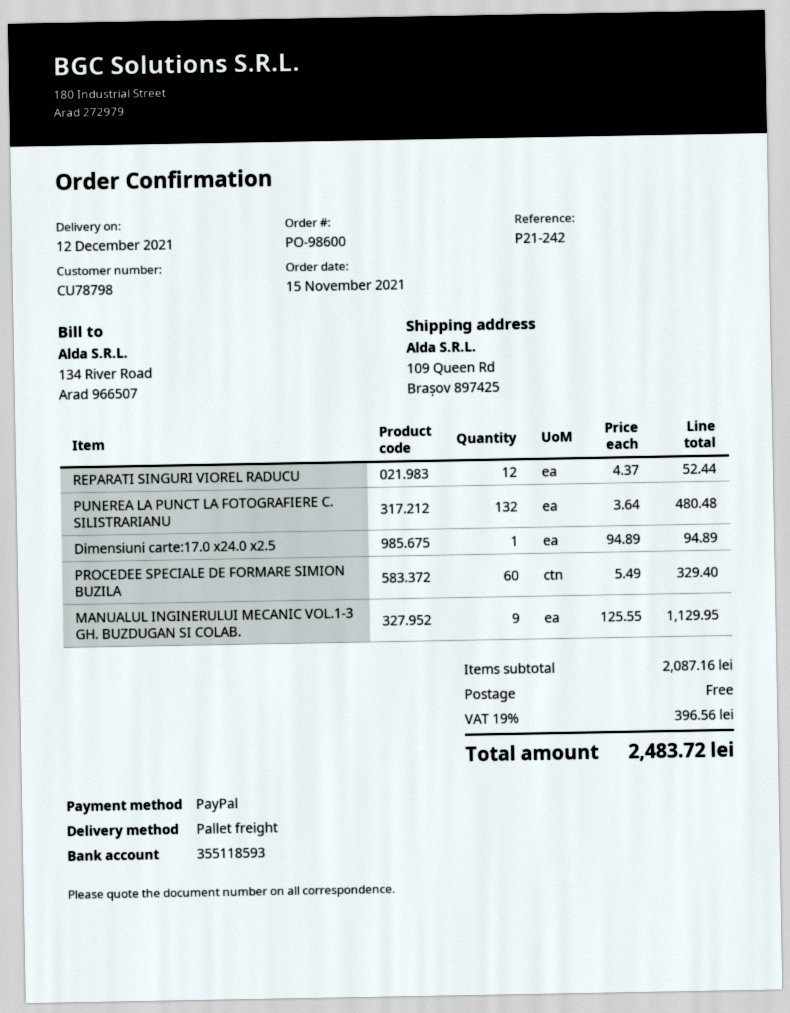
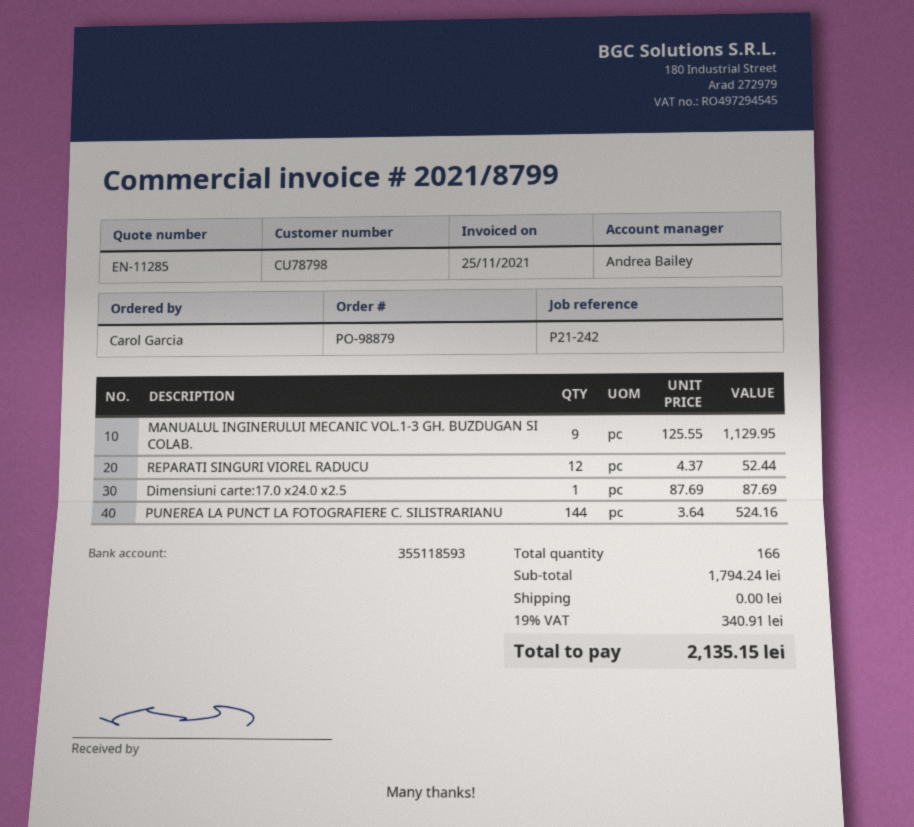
order number: PO-98600 -> PO-98879
PUNEREA LA PUNCT LA FOTOGRAFIERE C. SILISTRARIANU: 132 x 3.64 = 480.48 -> 144 x 3.64 = 524.16
Dimensiuni carte:17.0 x24.0 x2.5: 1 x 94.89 = 94.89 -> 1 x 87.69 = 87.69
PROCEDEE SPECIALE DE FORMARE SIMION BUZILA: 60 x 5.49 = 329.40 -> none
subtotal: 2087.16 -> 1794.24
tax: 19% = 396.56 -> 19% = 340.91
total: 2483.72 -> 2135.15

